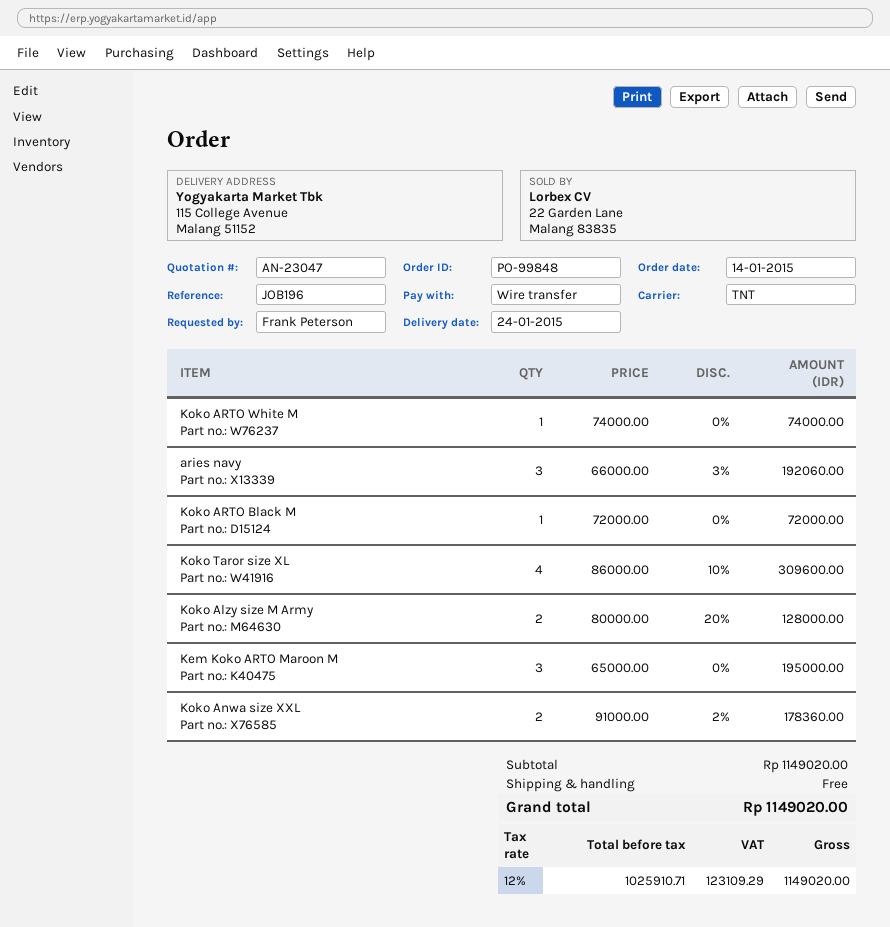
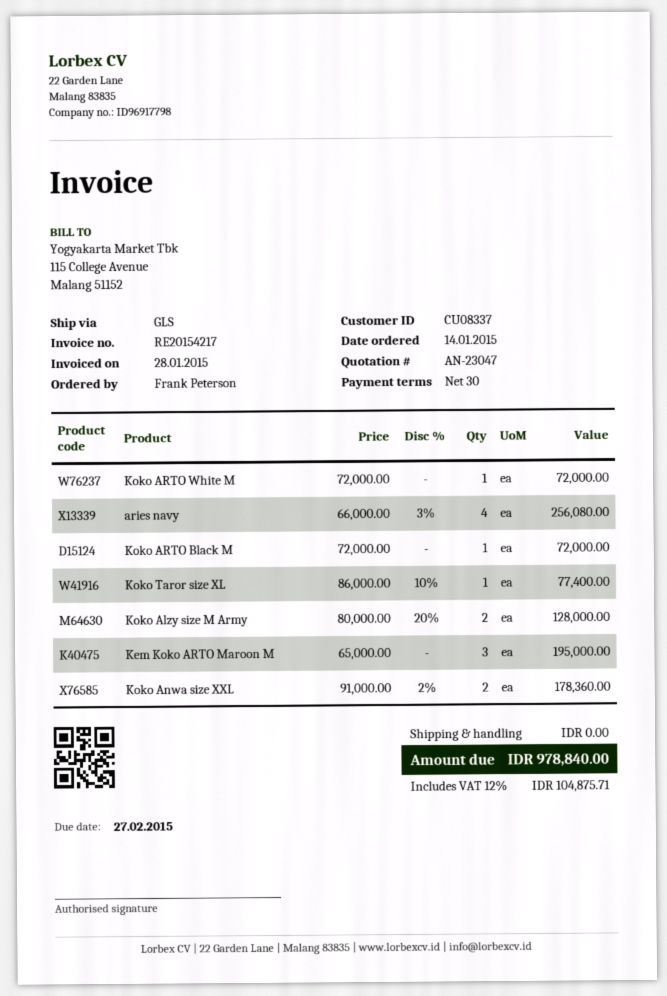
shipping method: TNT -> GLS
Koko ARTO White M: 1 x 74000.00 = 74000.00 -> 1 x 72000.00 = 72000.00
aries navy: 3 x 66000.00 - 3% = 192060.00 -> 4 x 66000.00 - 3% = 256080.00
Koko Taror size XL: 4 x 86000.00 - 10% = 309600.00 -> 1 x 86000.00 - 10% = 77400.00
tax: 12% = 123109.29 -> 12% = 104875.71
total: 1149020.00 -> 978840.00

